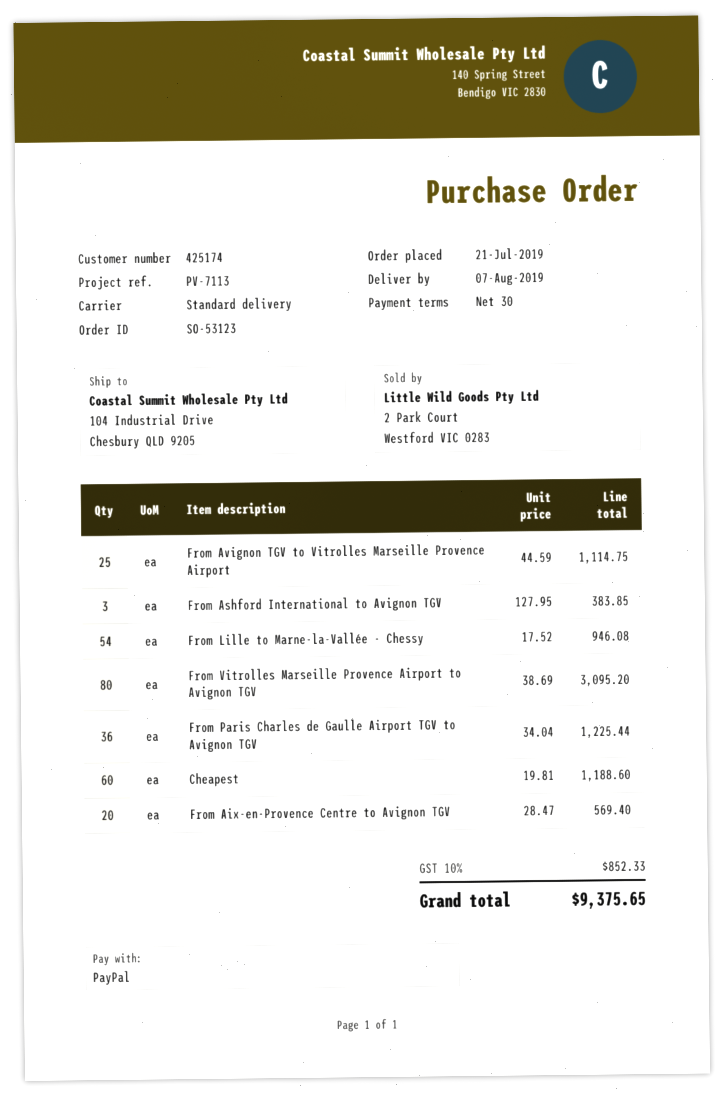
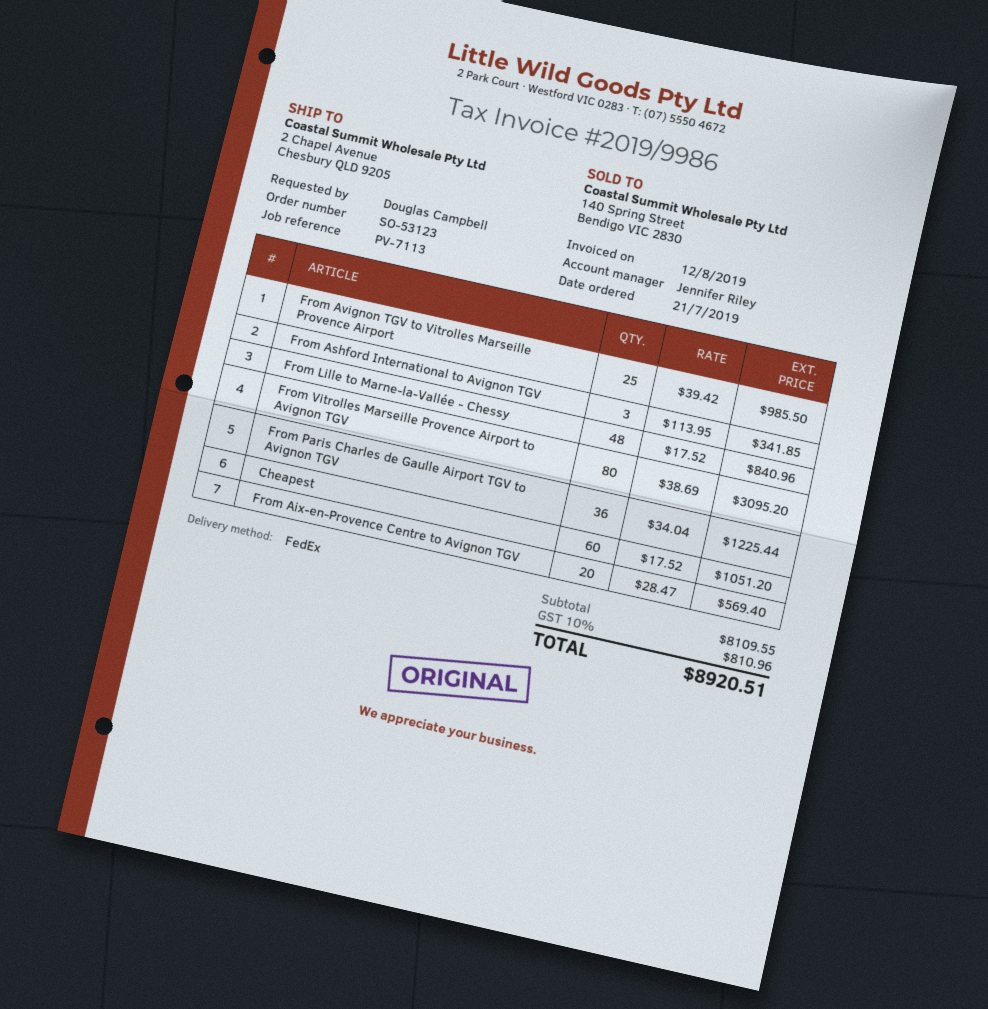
shipping method: standard -> FedEx
ship to: 104 Industrial Drive, Chesbury QLD 9205 -> 2 Chapel Avenue, Chesbury QLD 9205
From Avignon TGV to Vitrolles Marseille Provence Airport: 25 x 44.59 = 1114.75 -> 25 x 39.42 = 985.50
From Ashford International to Avignon TGV: 3 x 127.95 = 383.85 -> 3 x 113.95 = 341.85
From Lille to Marne-la-Vallée - Chessy: 54 x 17.52 = 946.08 -> 48 x 17.52 = 840.96
Cheapest: 60 x 19.81 = 1188.60 -> 60 x 17.52 = 1051.20
tax: 10% = 852.33 -> 10% = 810.96
total: 9375.65 -> 8920.51

